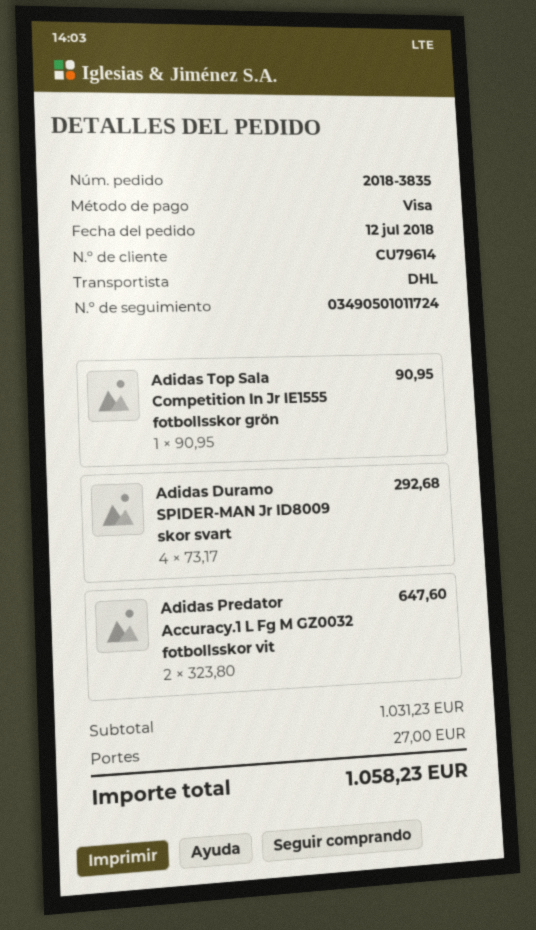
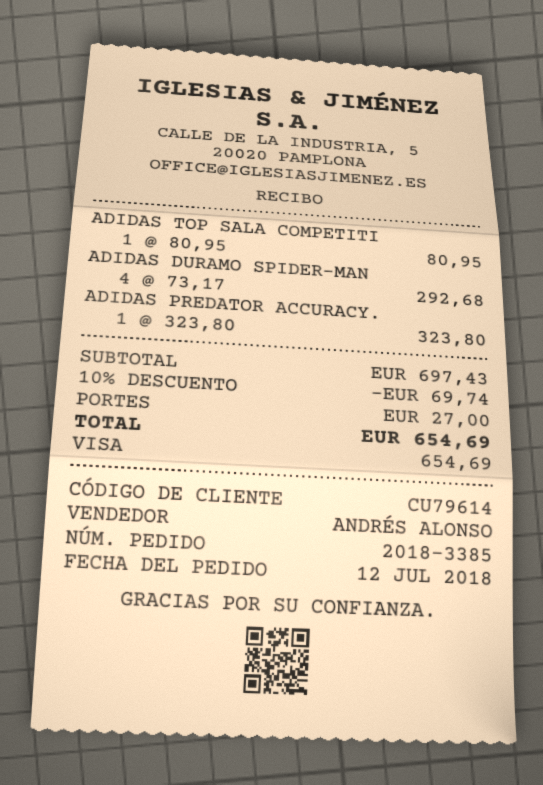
order number: 2018-3835 -> 2018-3385
Adidas Top Sala Competition In Jr IE1555 fotbollsskor grön: 1 x 90.95 = 90.95 -> 1 x 80.95 = 80.95
Adidas Predator Accuracy.1 L Fg M GZ0032 fotbollsskor vit: 2 x 323.80 = 647.60 -> 1 x 323.80 = 323.80
subtotal: 1031.23 -> 697.43
discount: none -> 10% = 69.74
total: 1058.23 -> 654.69

